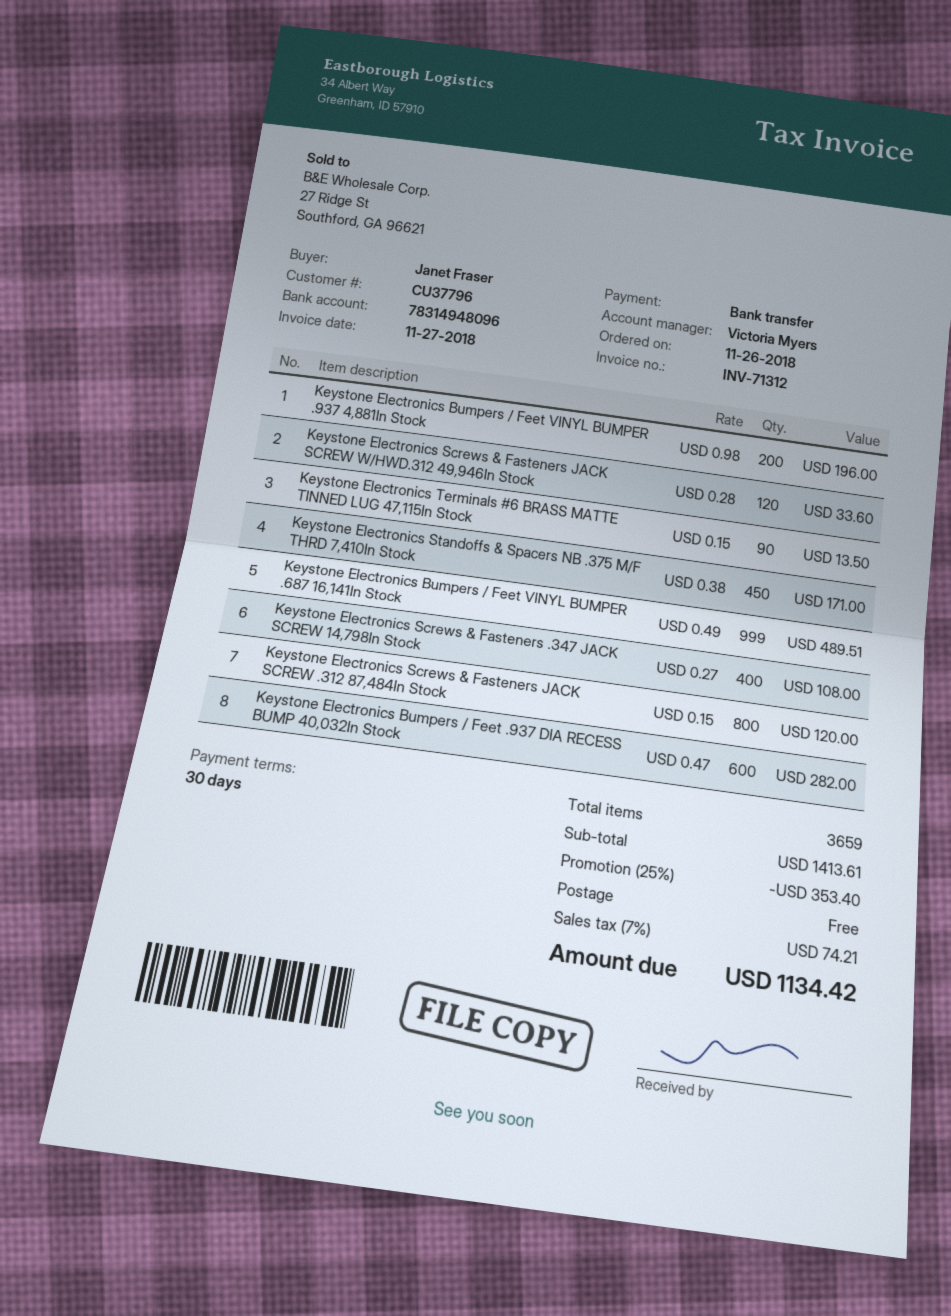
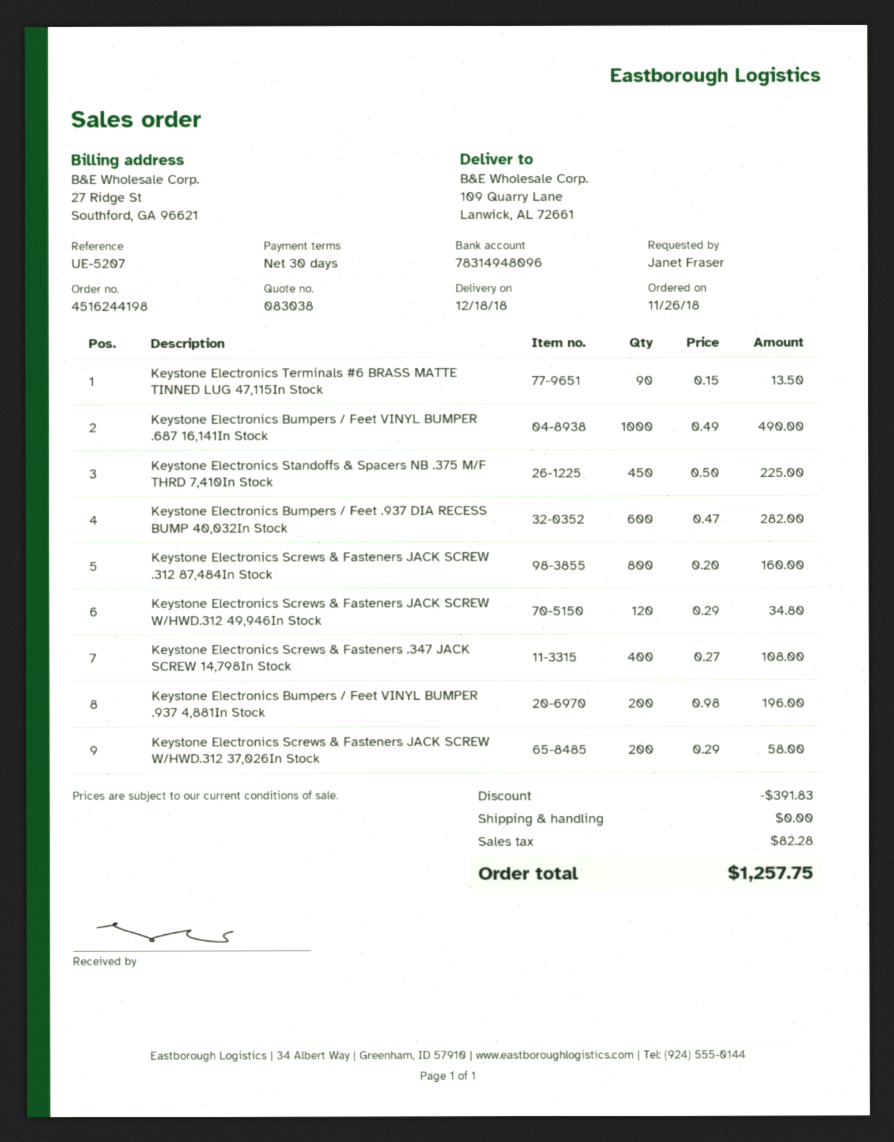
Keystone Electronics Screws & Fasteners JACK SCREW W/HWD.312 49,946In Stock: 120 x 0.28 = 33.60 -> 120 x 0.29 = 34.80
Keystone Electronics Standoffs & Spacers NB .375 M/F THRD 7,410In Stock: 450 x 0.38 = 171.00 -> 450 x 0.50 = 225.00
Keystone Electronics Bumpers / Feet VINYL BUMPER .687 16,141In Stock: 999 x 0.49 = 489.51 -> 1000 x 0.49 = 490.00
Keystone Electronics Screws & Fasteners JACK SCREW .312 87,484In Stock: 800 x 0.15 = 120.00 -> 800 x 0.20 = 160.00
Keystone Electronics Screws & Fasteners JACK SCREW W/HWD.312 37,026In Stock: none -> 200 x 0.29 = 58.00
discount: 353.40 -> 391.83
tax: 74.21 -> 82.28
total: 1134.42 -> 1257.75

